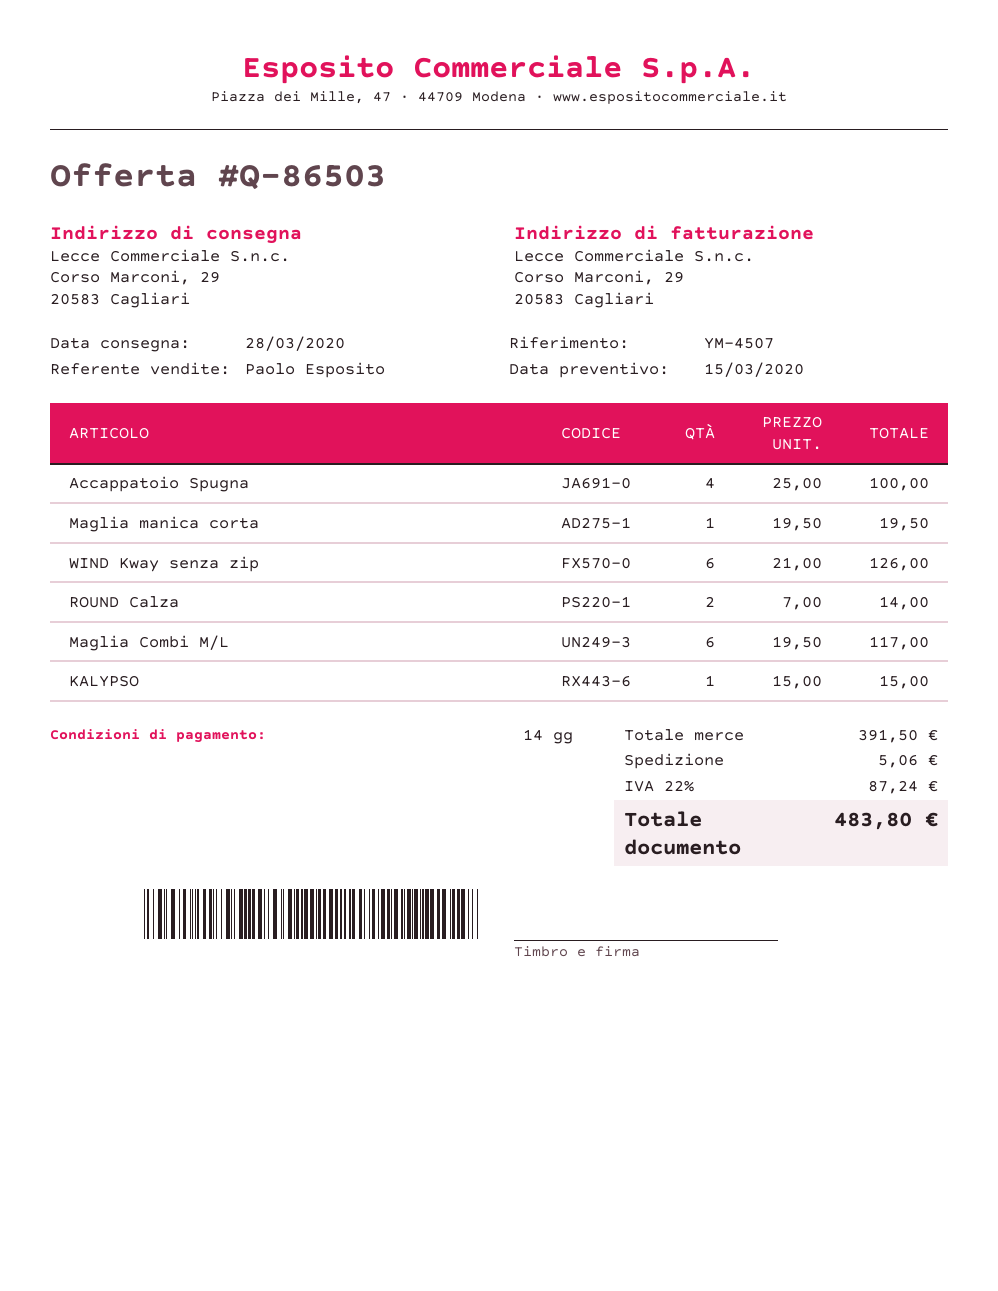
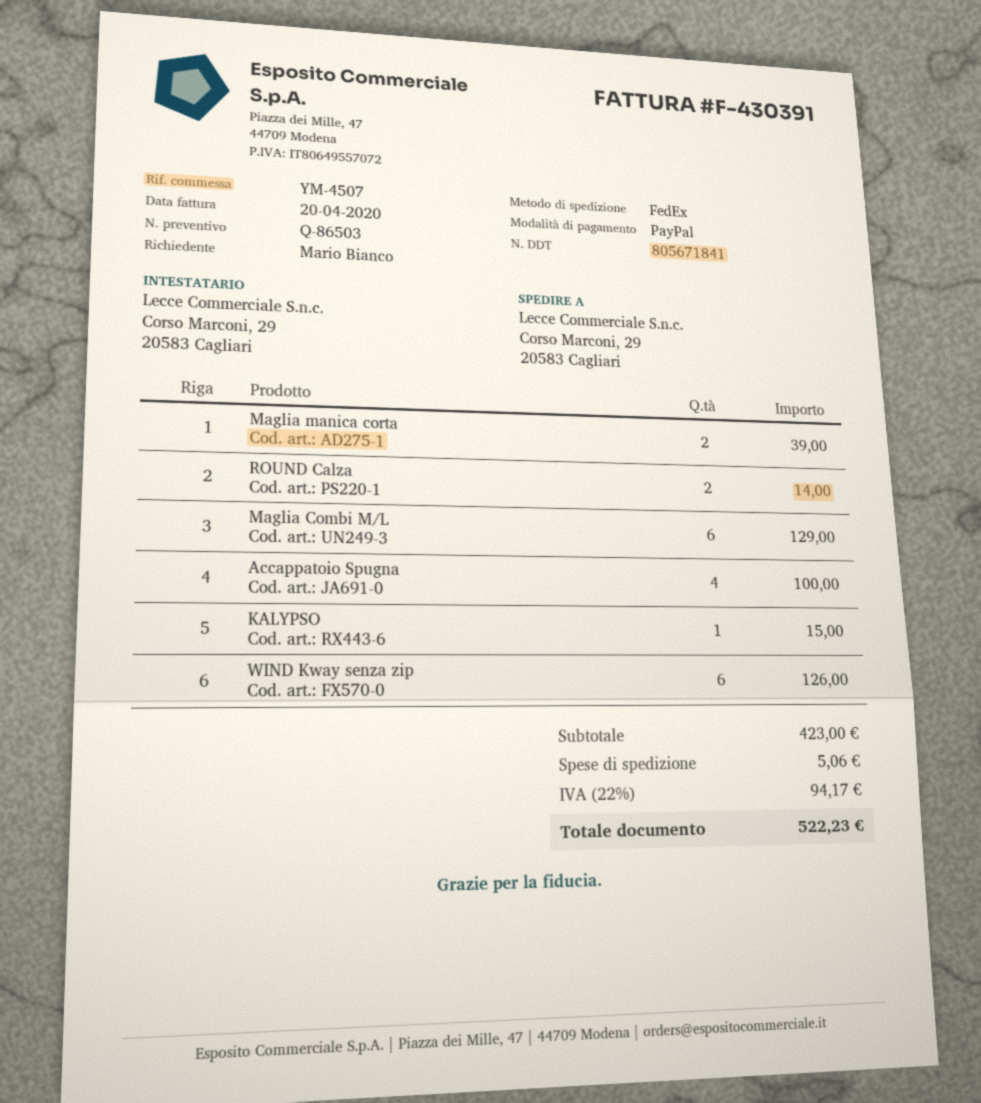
Maglia manica corta: 1 for 19.50 -> 2 for 39.00
Maglia Combi M/L: 6 for 117.00 -> 6 for 129.00
subtotal: 391.50 -> 423.00
tax: 22% = 87.24 -> 22% = 94.17
total: 483.80 -> 522.23

